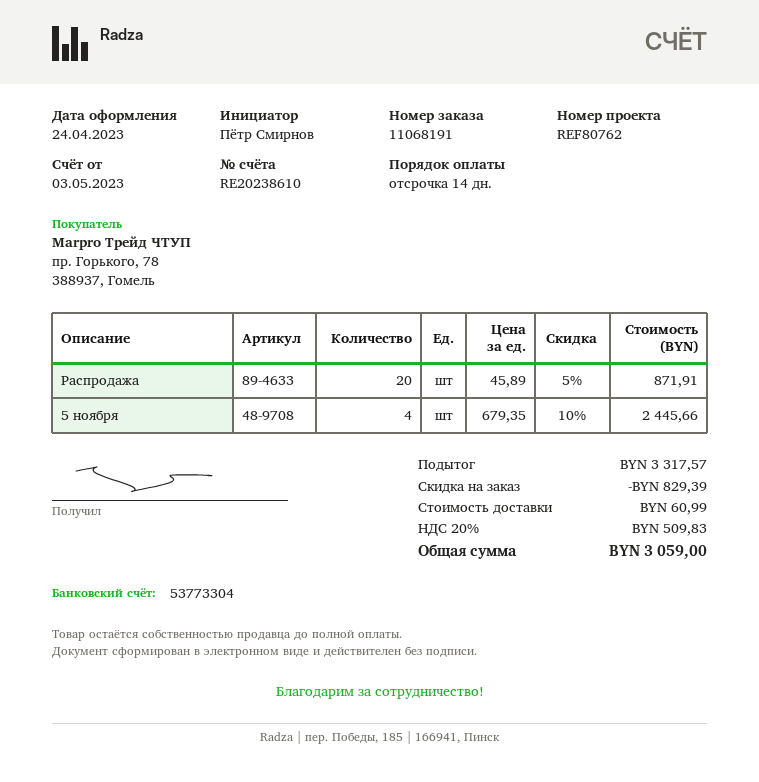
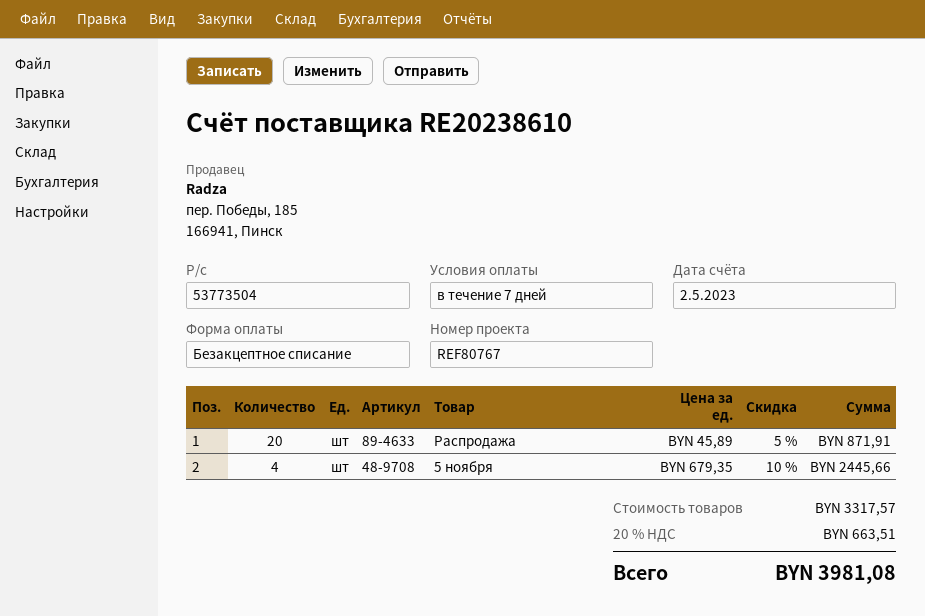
invoice date: 2023-05-03 -> 2023-05-02
payment terms: 14 days -> 7 days
reference: REF80762 -> REF80767
bank account: 53773304 -> 53773504
discount: 829.39 -> none
shipping: 60.99 -> none
tax: 20% = 509.83 -> 20% = 663.51
total: 3059.00 -> 3981.08

